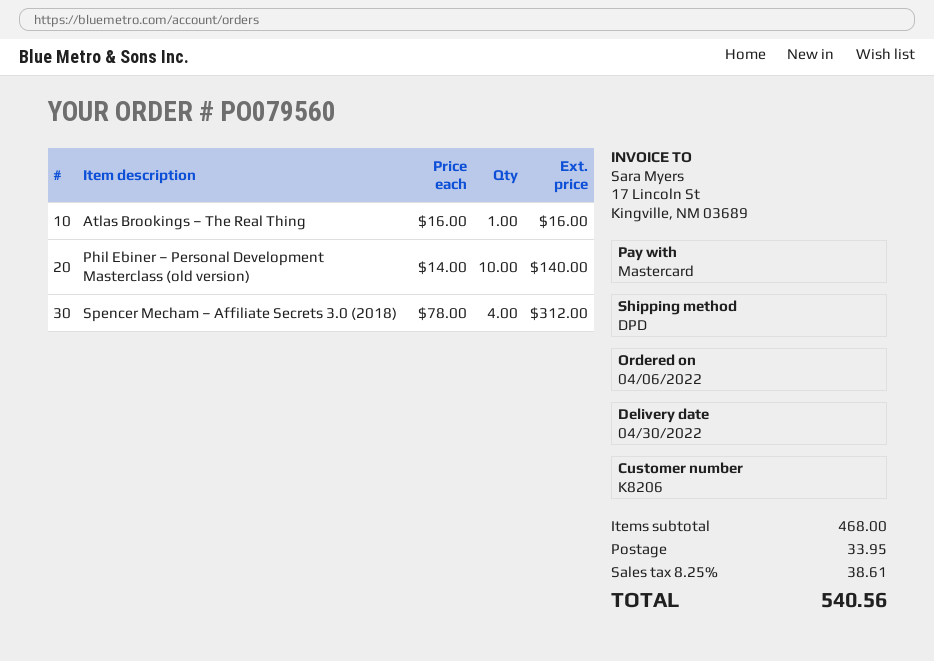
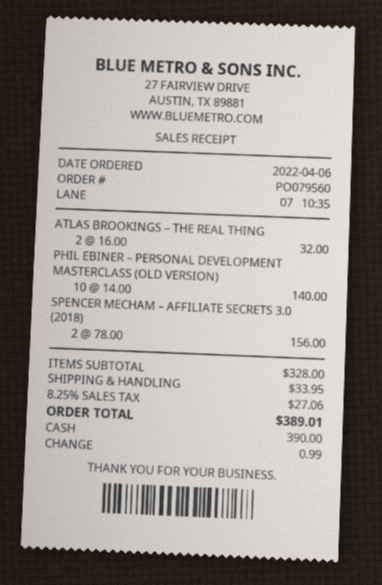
payment method: Mastercard -> cash
Atlas Brookings – The Real Thing: 1 x 16.00 = 16.00 -> 2 x 16.00 = 32.00
Spencer Mecham – Affiliate Secrets 3.0 (2018): 4 x 78.00 = 312.00 -> 2 x 78.00 = 156.00
subtotal: 468.00 -> 328.00
tax: 8.25% = 38.61 -> 8.25% = 27.06
total: 540.56 -> 389.01

